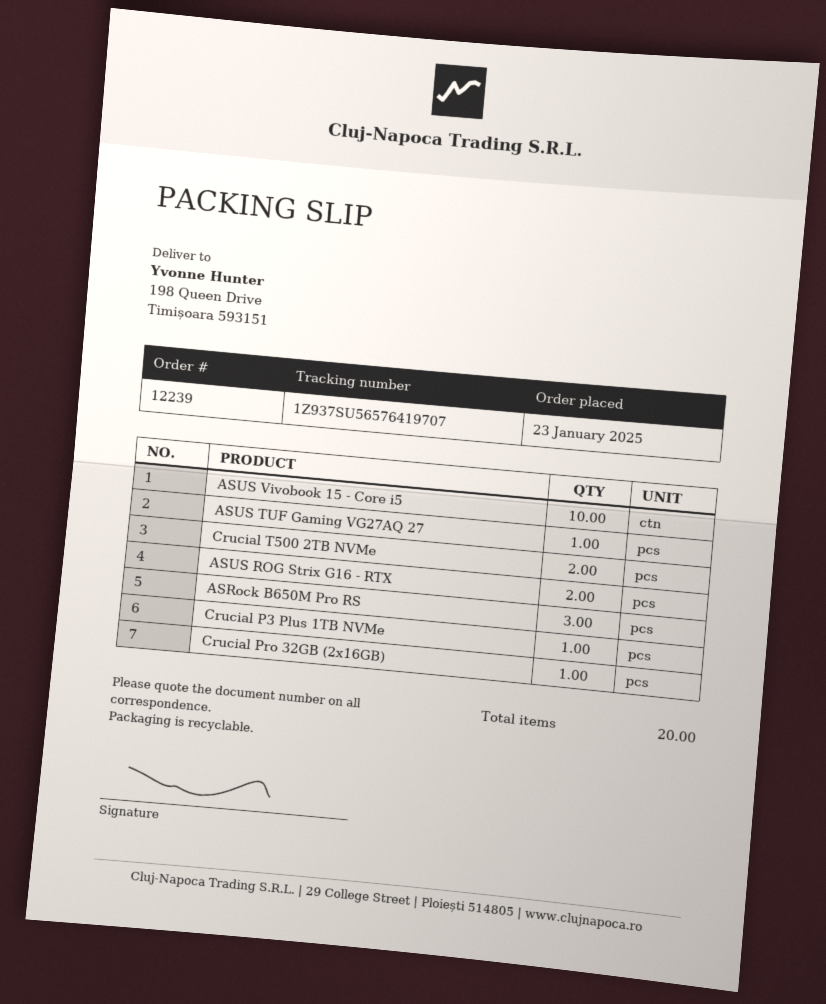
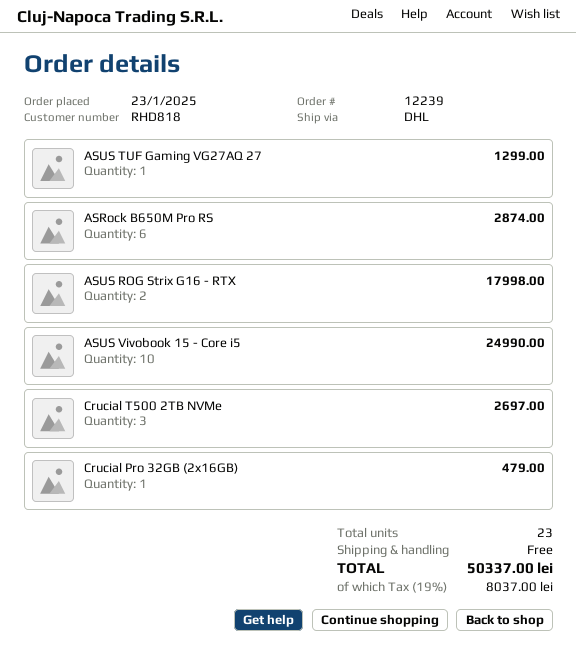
Crucial T500 2TB NVMe: 2 -> 3
ASRock B650M Pro RS: 3 -> 6
Crucial P3 Plus 1TB NVMe: 1 -> none
total quantity: 20 -> 23

